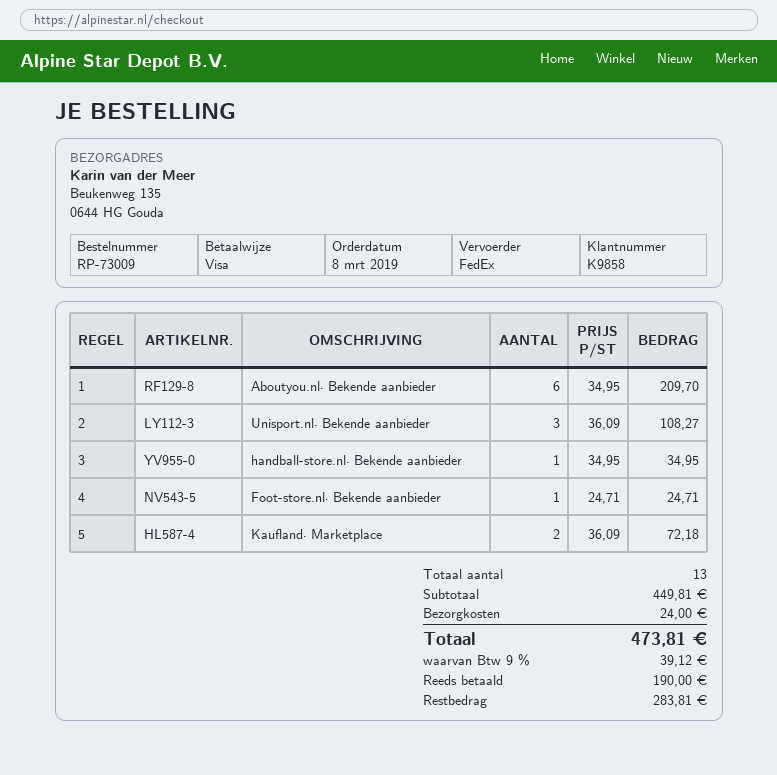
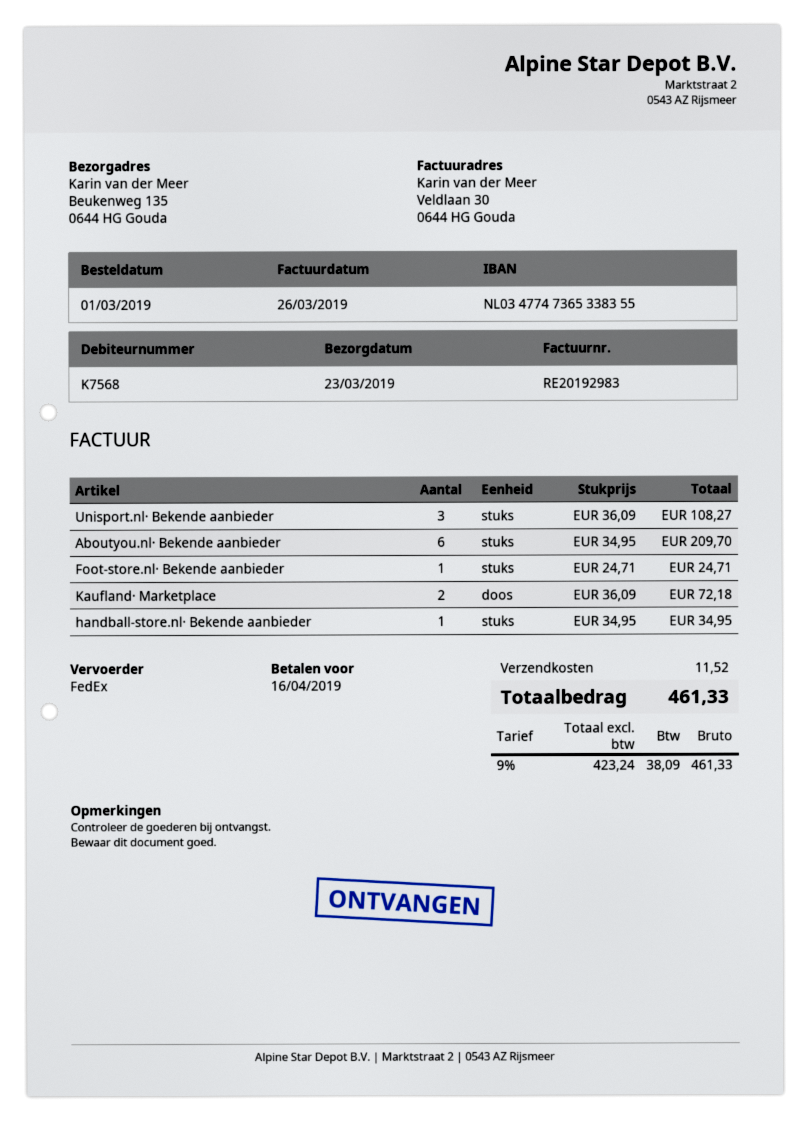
order date: 2019-03-08 -> 2019-03-01
customer number: K9858 -> K7568
shipping: 24.00 -> 11.52
tax: 9% = 39.12 -> 9% = 38.09
total: 473.81 -> 461.33

